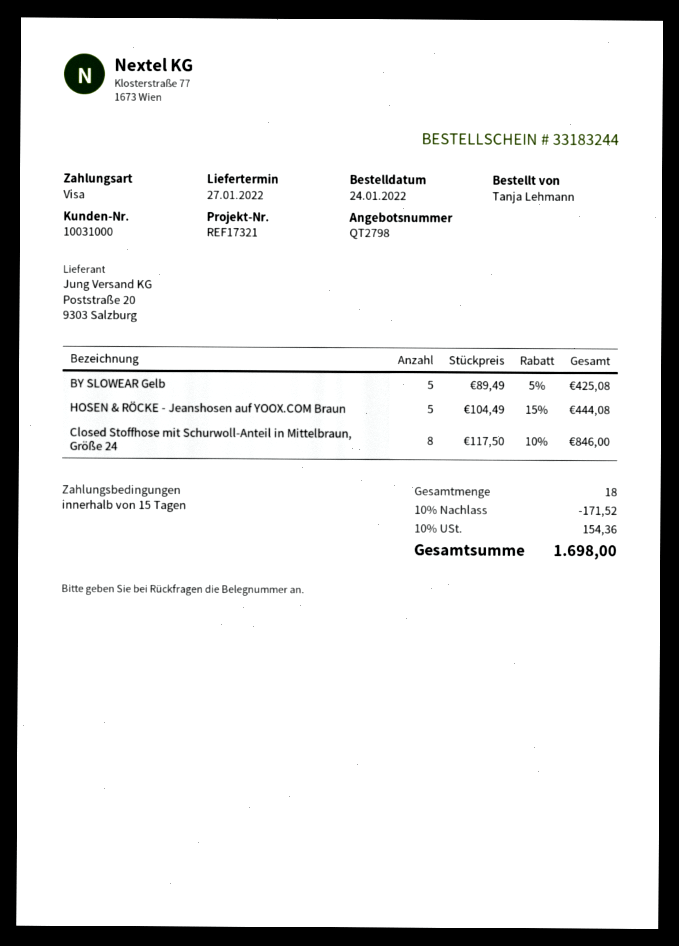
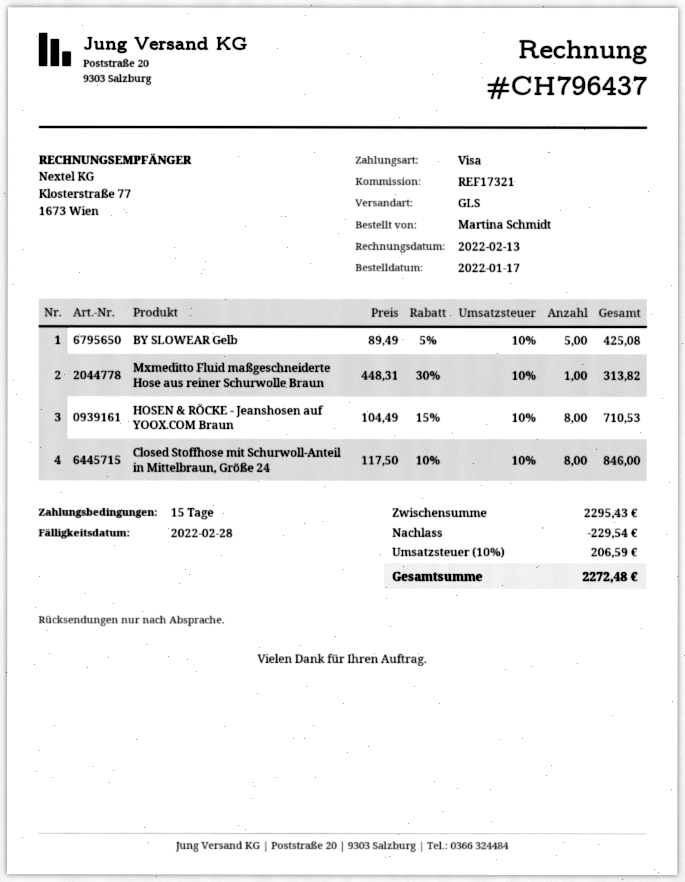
order date: 2022-01-24 -> 2022-01-17
ordered by: Tanja Lehmann -> Martina Schmidt
HOSEN & RÖCKE - Jeanshosen auf YOOX.COM Braun: 5 x 104.49 - 15% = 444.08 -> 8 x 104.49 - 15% = 710.53
Mxmeditto Fluid maßgeschneiderte Hose aus reiner Schurwolle Braun: none -> 1 x 448.31 - 30% = 313.82
discount: 171.52 -> 229.54
tax: 10% = 154.36 -> 10% = 206.59
total: 1698.00 -> 2272.48

